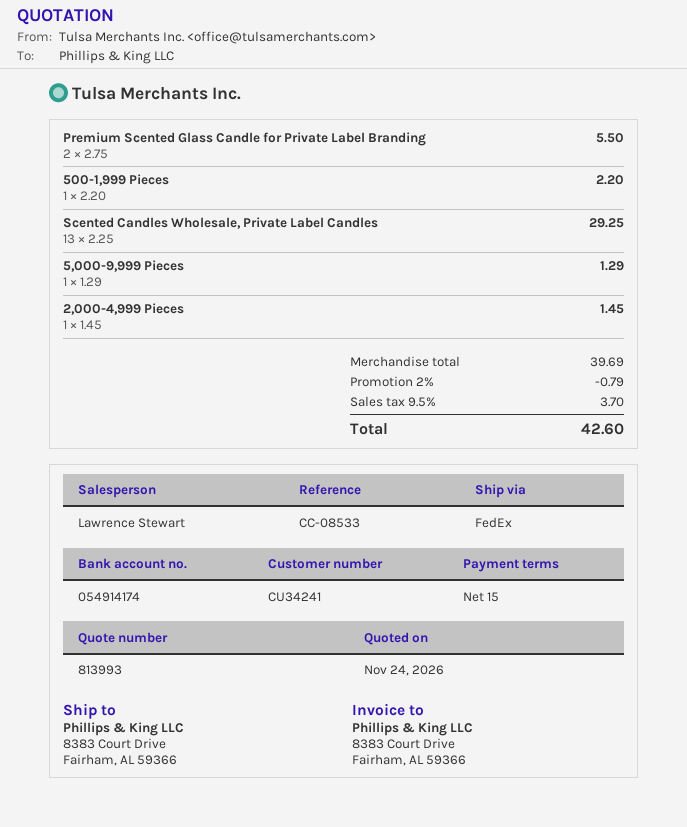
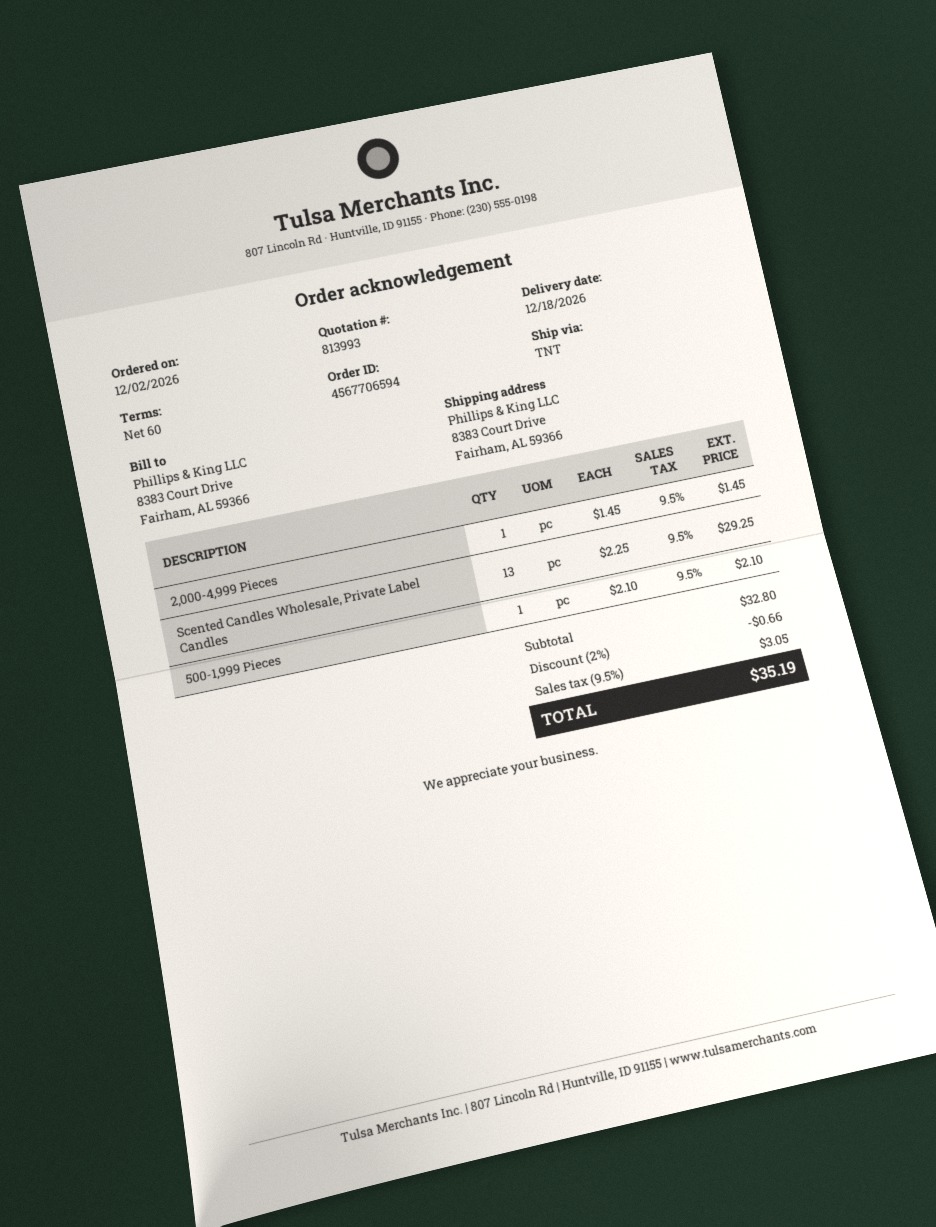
payment terms: 15 days -> 60 days
shipping method: FedEx -> TNT
Premium Scented Glass Candle for Private Label Branding: 2 x 2.75 = 5.50 -> none
500-1,999 Pieces: 1 x 2.20 = 2.20 -> 1 x 2.10 = 2.10
5,000-9,999 Pieces: 1 x 1.29 = 1.29 -> none
subtotal: 39.69 -> 32.80
discount: 2% = 0.79 -> 2% = 0.66
tax: 9.5% = 3.70 -> 9.5% = 3.05
total: 42.60 -> 35.19

